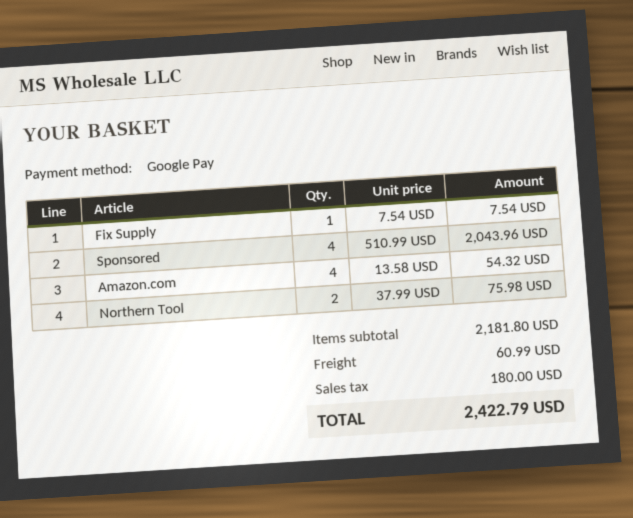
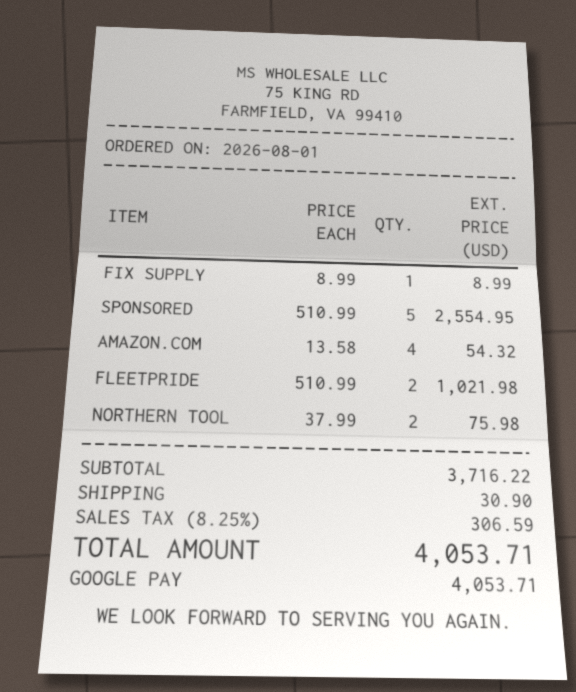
Fix Supply: 1 x 7.54 = 7.54 -> 1 x 8.99 = 8.99
Sponsored: 4 x 510.99 = 2043.96 -> 5 x 510.99 = 2554.95
FLEETPRIDE: none -> 2 x 510.99 = 1021.98
subtotal: 2181.80 -> 3716.22
shipping: 60.99 -> 30.90
tax: 180.00 -> 306.59
total: 2422.79 -> 4053.71

